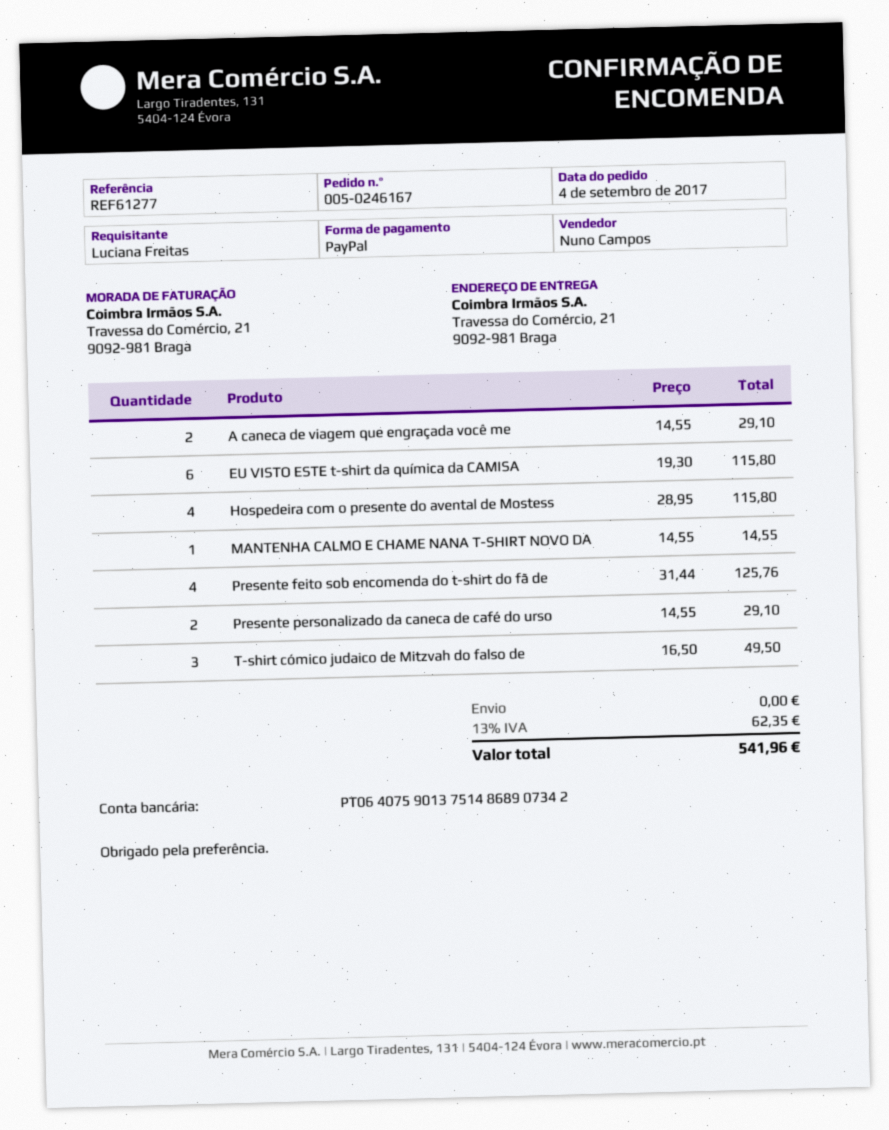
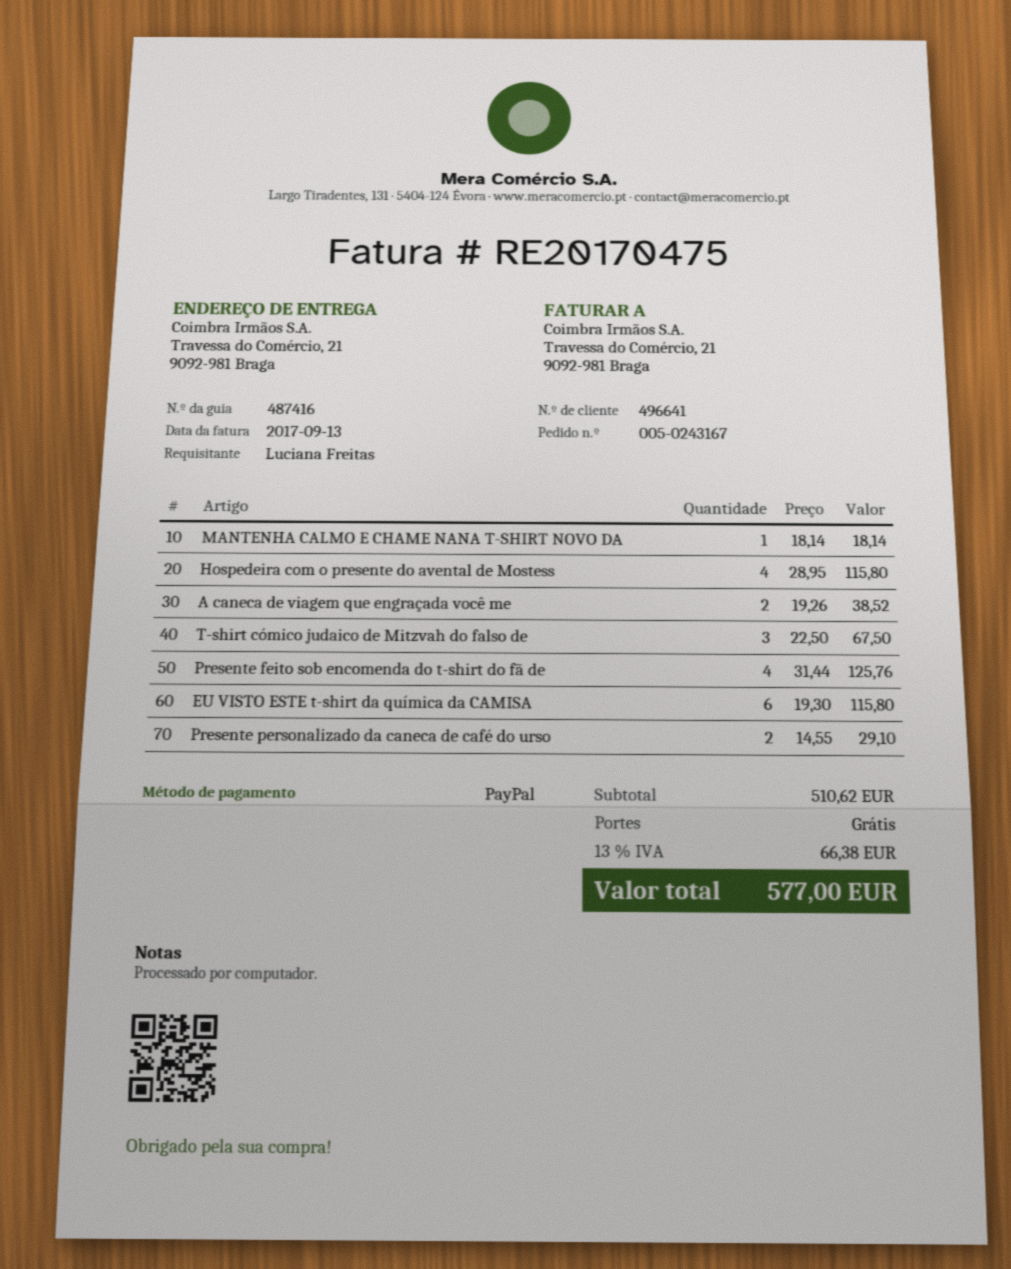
order number: 005-0246167 -> 005-0243167
A caneca de viagem que engraçada você me: 2 x 14.55 = 29.10 -> 2 x 19.26 = 38.52
MANTENHA CALMO E CHAME NANA T-SHIRT NOVO DA: 1 x 14.55 = 14.55 -> 1 x 18.14 = 18.14
T-shirt cómico judaico de Mitzvah do falso de: 3 x 16.50 = 49.50 -> 3 x 22.50 = 67.50
tax: 13% = 62.35 -> 13% = 66.38
total: 541.96 -> 577.00

